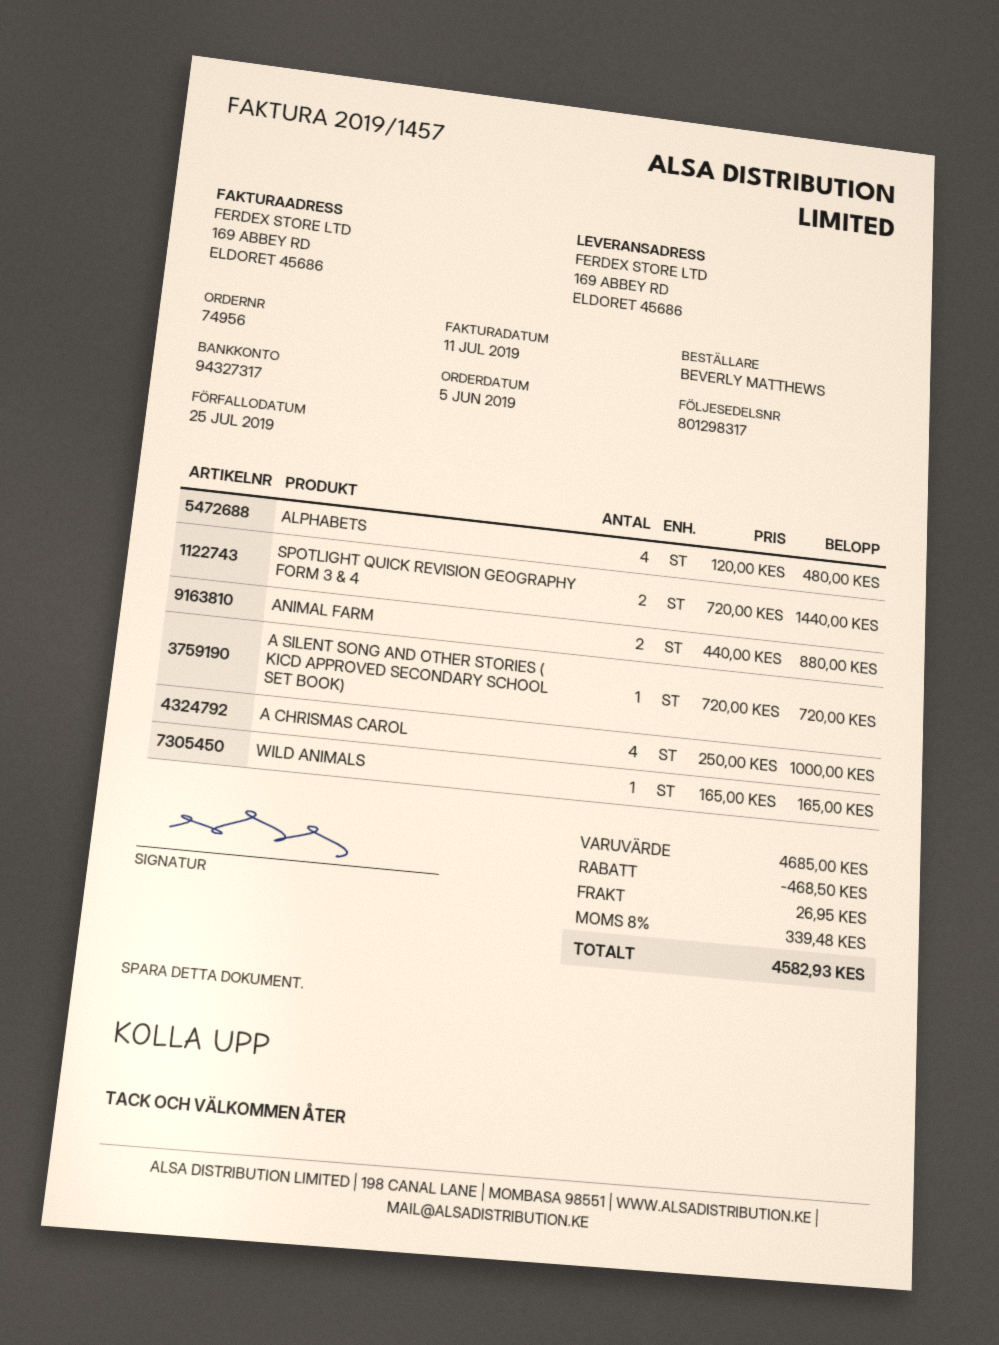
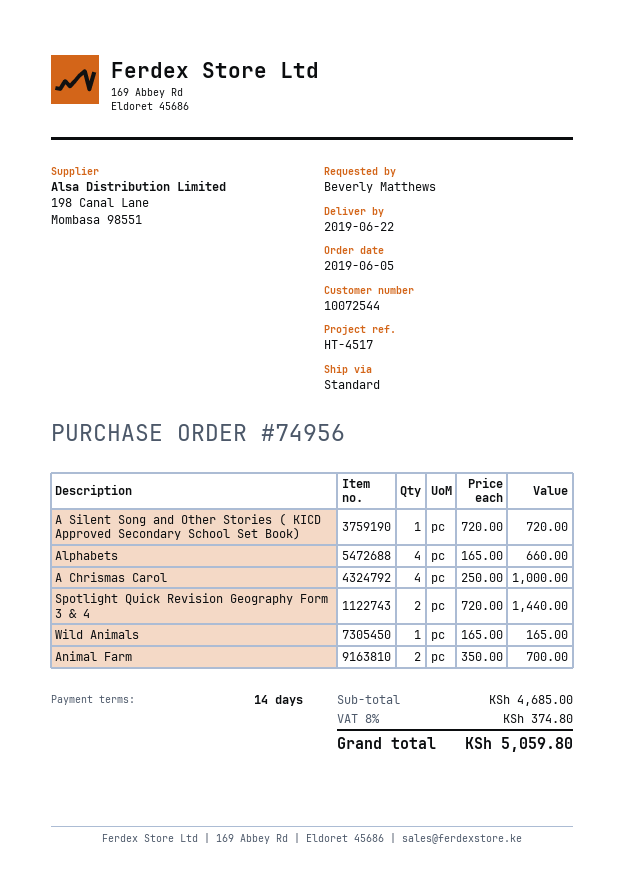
ALPHABETS: 4 x 120.00 = 480.00 -> 4 x 165.00 = 660.00
ANIMAL FARM: 2 x 440.00 = 880.00 -> 2 x 350.00 = 700.00
discount: 468.50 -> none
shipping: 26.95 -> none
tax: 8% = 339.48 -> 8% = 374.80
total: 4582.93 -> 5059.80

